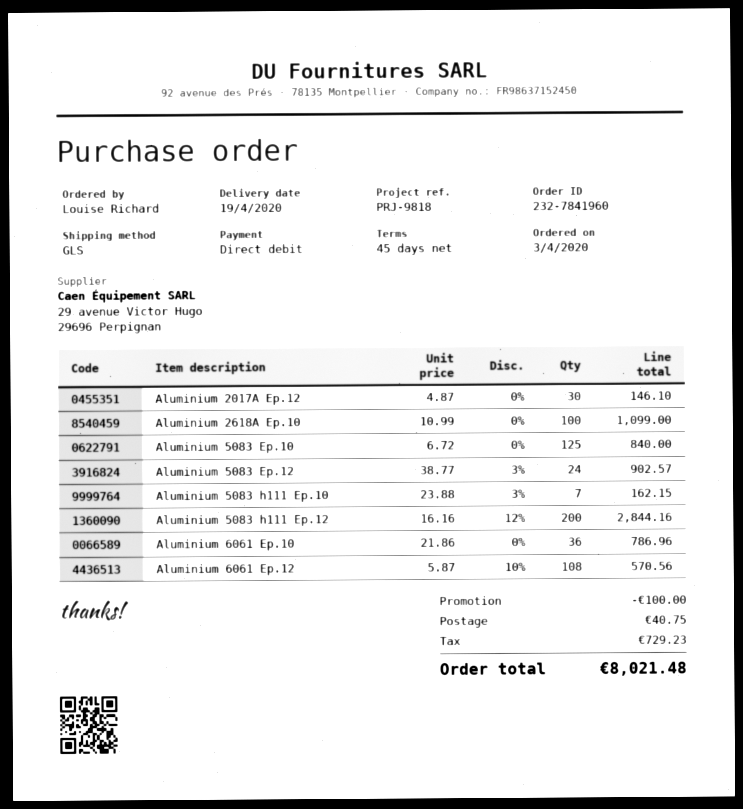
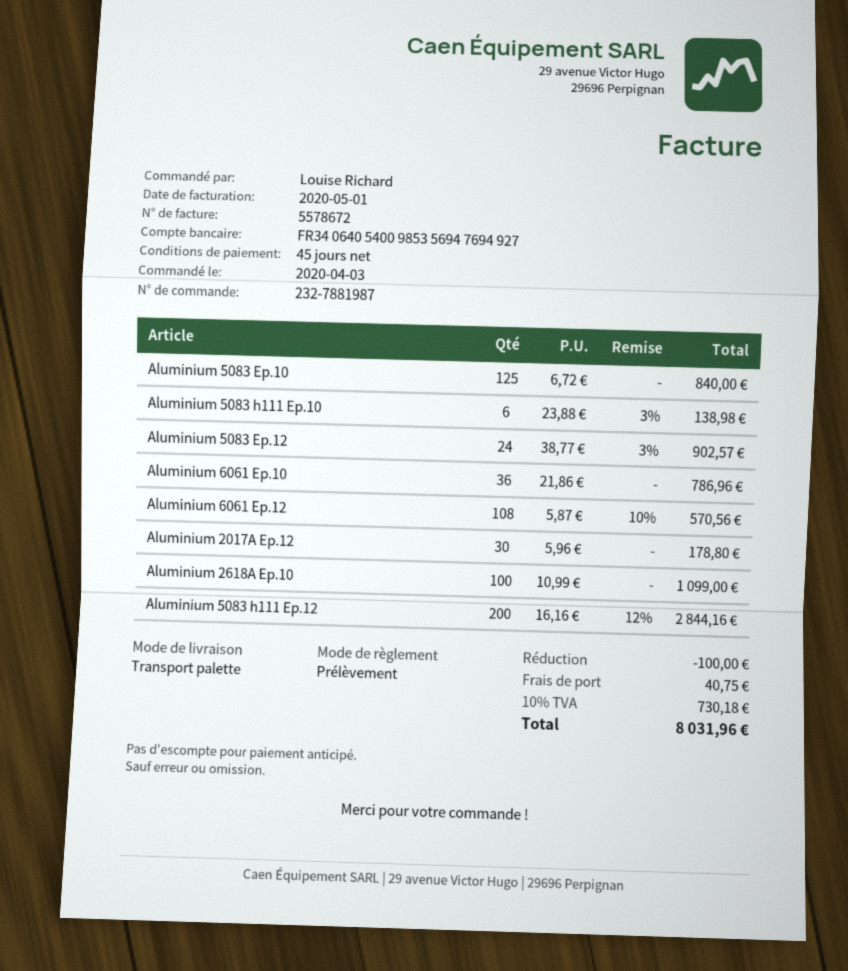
order number: 232-7841960 -> 232-7881987
shipping method: GLS -> pallet freight
Aluminium 2017A Ep.12: 30 x 4.87 = 146.10 -> 30 x 5.96 = 178.80
Aluminium 5083 h111 Ep.10: 7 x 23.88 - 3% = 162.15 -> 6 x 23.88 - 3% = 138.98
tax: 729.23 -> 730.18
total: 8021.48 -> 8031.96

